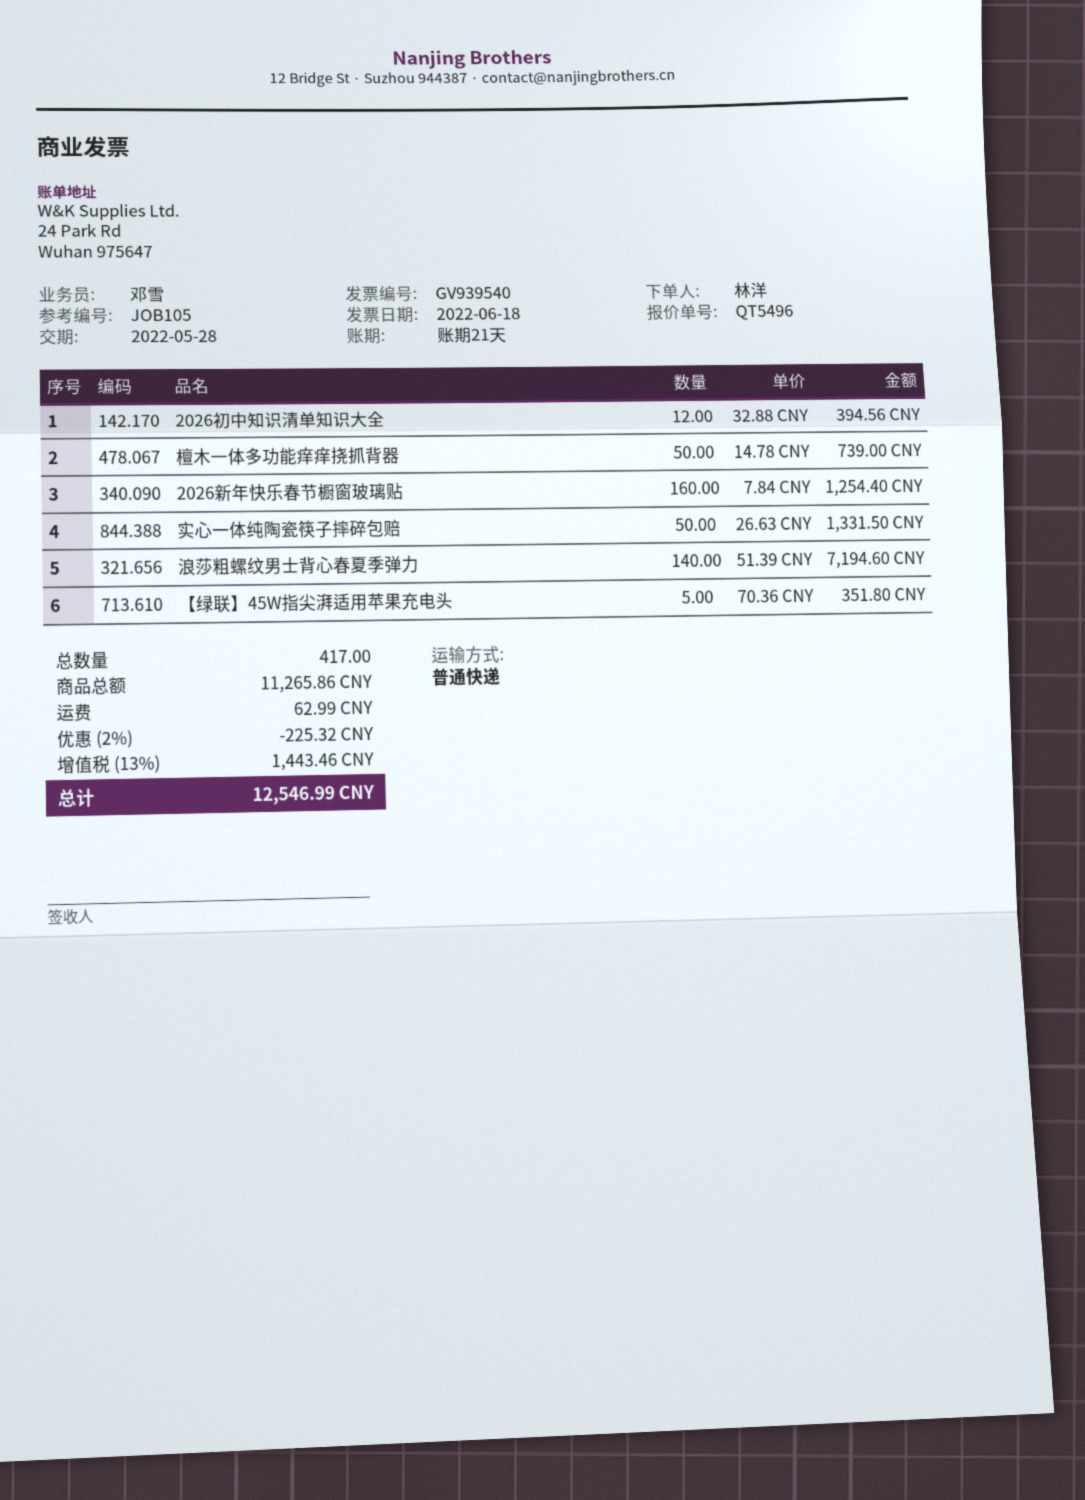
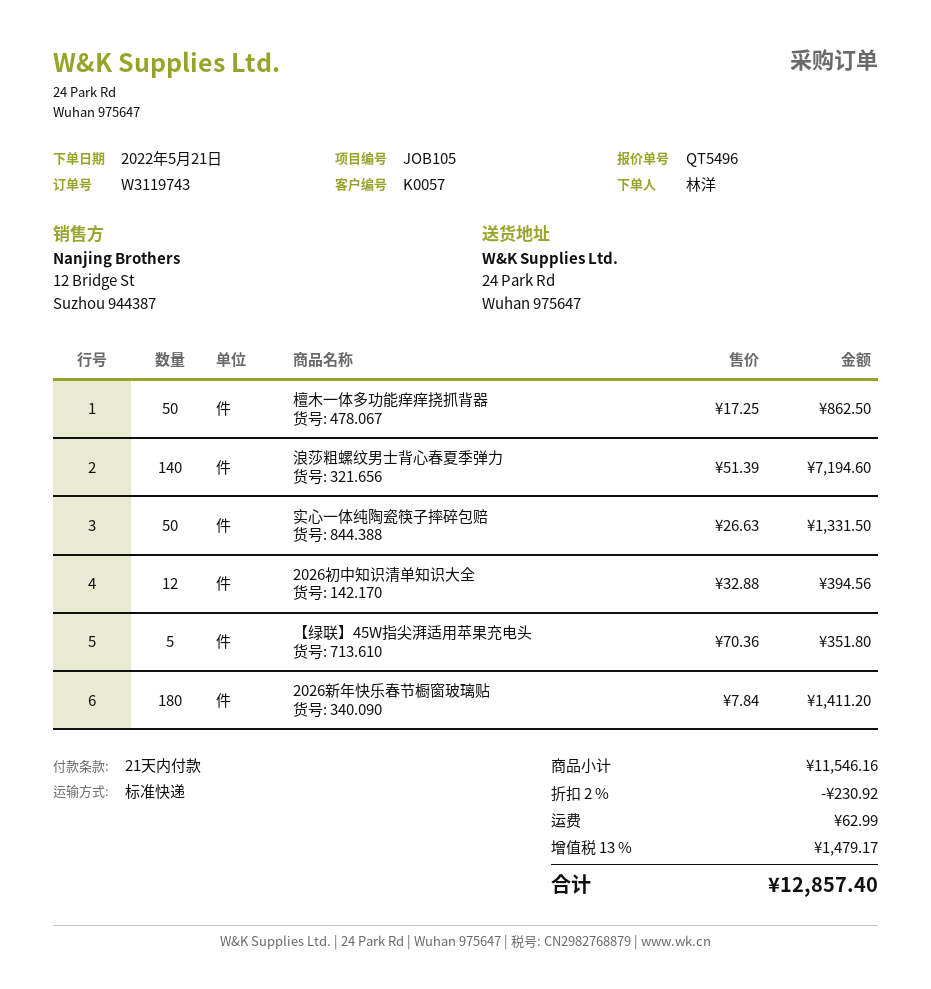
檀木一体多功能痒痒挠抓背器: 50 x 14.78 = 739.00 -> 50 x 17.25 = 862.50
2026新年快乐春节橱窗玻璃贴: 160 x 7.84 = 1254.40 -> 180 x 7.84 = 1411.20
subtotal: 11265.86 -> 11546.16
discount: 2% = 225.32 -> 2% = 230.92
tax: 13% = 1443.46 -> 13% = 1479.17
total: 12546.99 -> 12857.40

